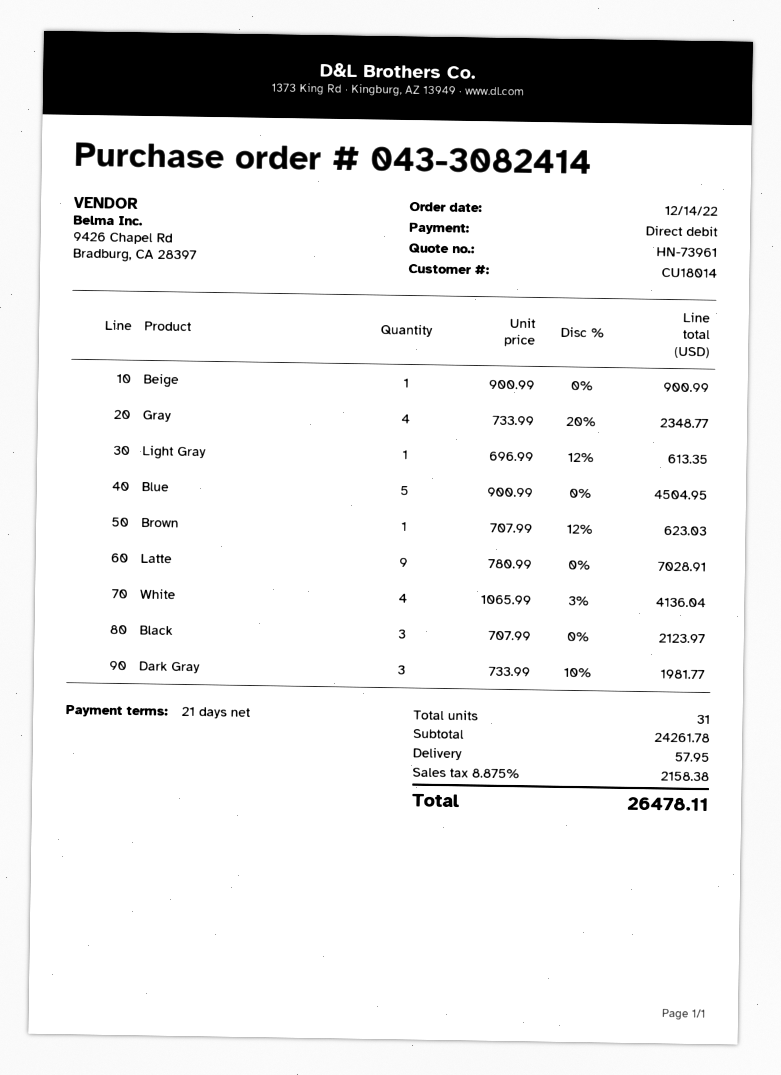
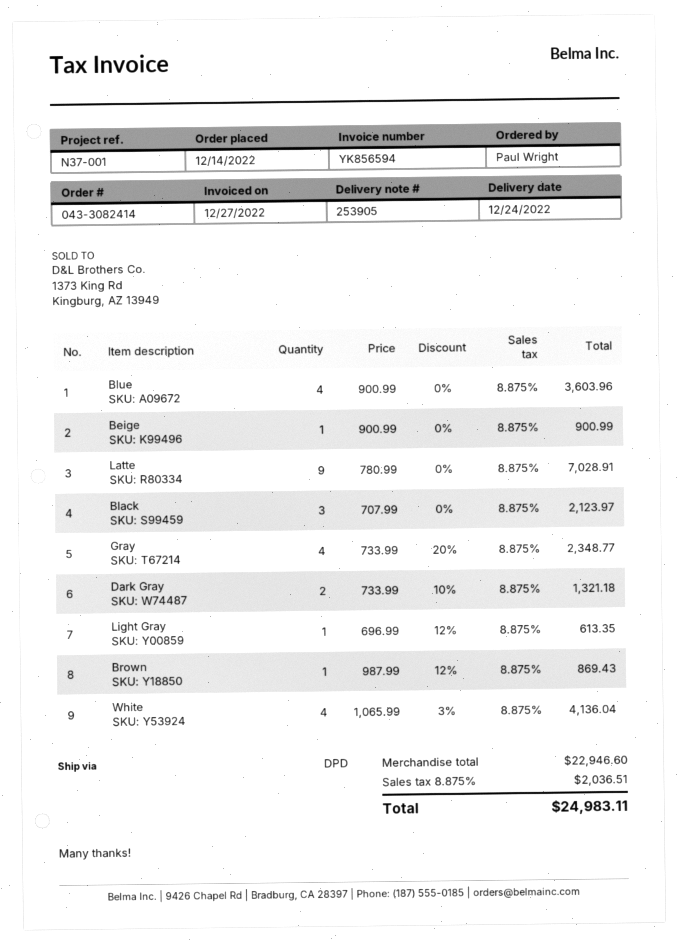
Blue: 5 x 900.99 = 4504.95 -> 4 x 900.99 = 3603.96
Brown: 1 x 707.99 - 12% = 623.03 -> 1 x 987.99 - 12% = 869.43
Dark Gray: 3 x 733.99 - 10% = 1981.77 -> 2 x 733.99 - 10% = 1321.18
subtotal: 24261.78 -> 22946.60
shipping: 57.95 -> none
tax: 8.875% = 2158.38 -> 8.875% = 2036.51
total: 26478.11 -> 24983.11

